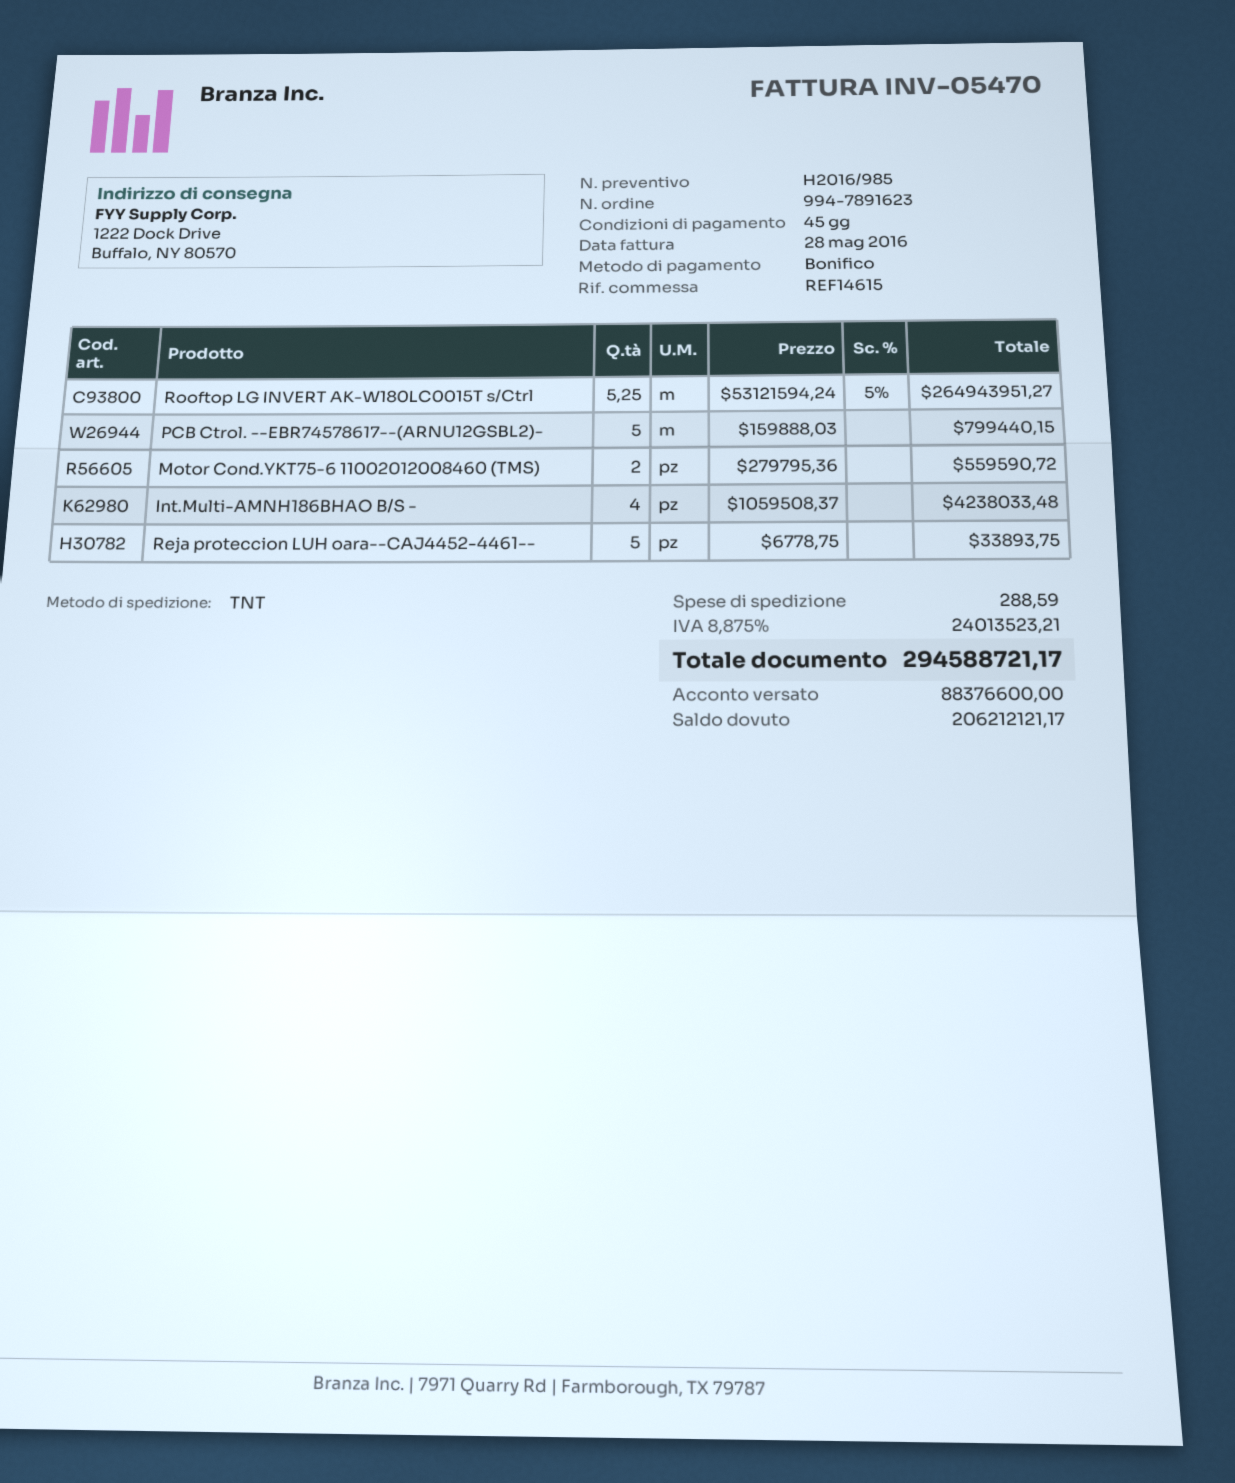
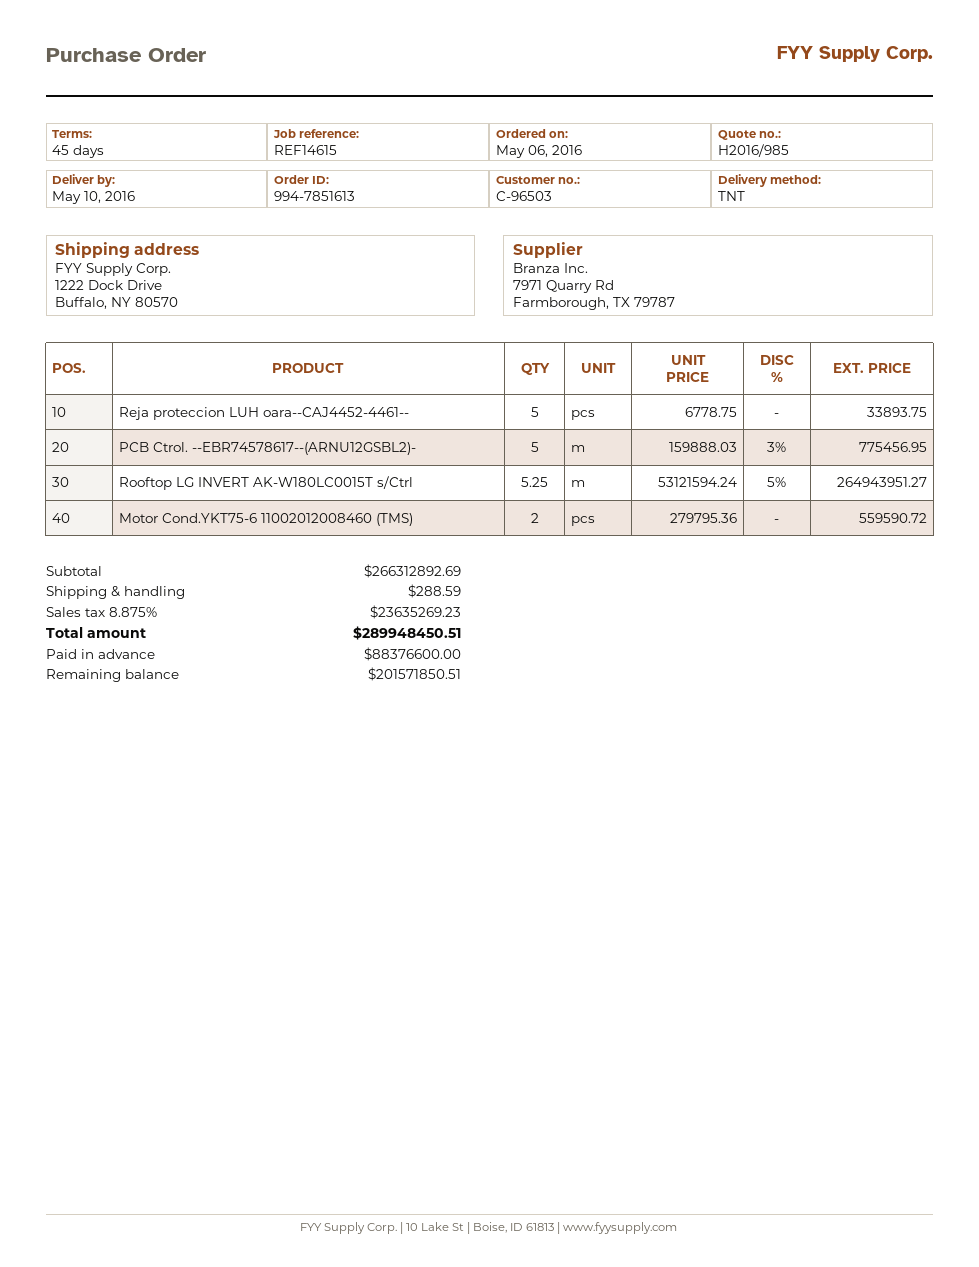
order number: 994-7891623 -> 994-7851613
PCB Ctrol. --EBR74578617--(ARNU12GSBL2)-: 5 x 159888.03 = 799440.15 -> 5 x 159888.03 - 3% = 775456.95
Int.Multi-AMNH186BHAO B/S -: 4 x 1059508.37 = 4238033.48 -> none
tax: 8.875% = 24013523.21 -> 8.875% = 23635269.23
total: 294588721.17 -> 289948450.51
balance: 206212121.17 -> 201571850.51

